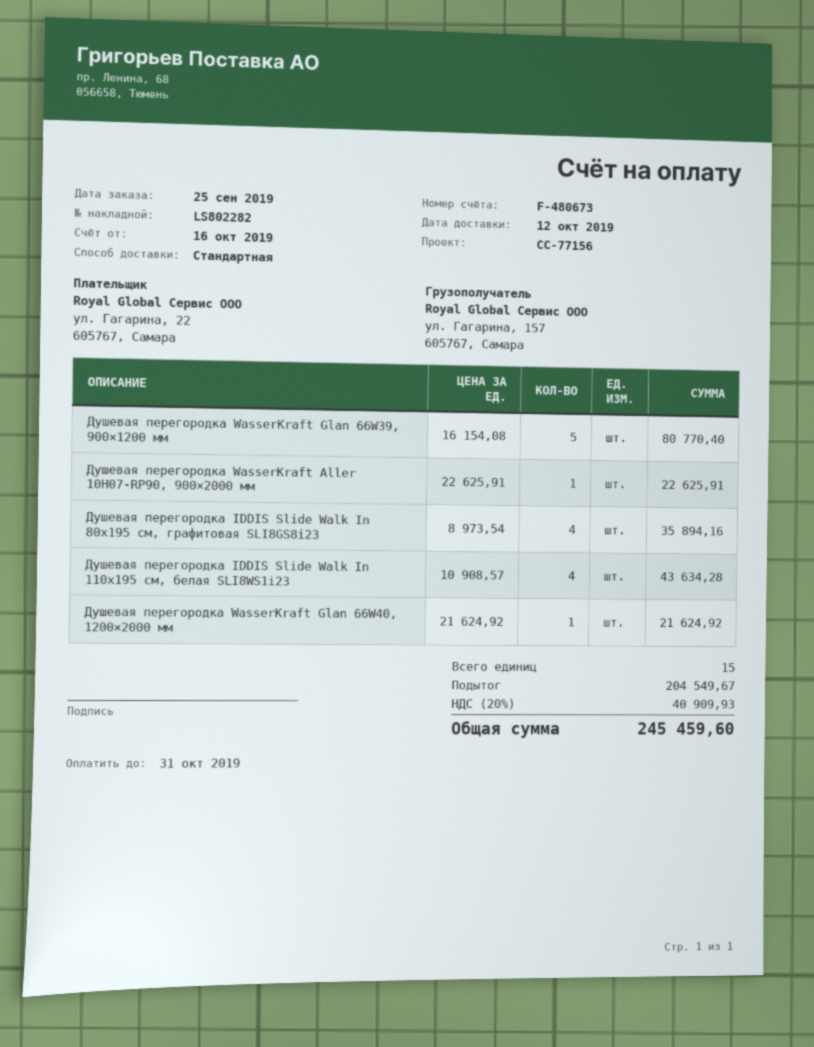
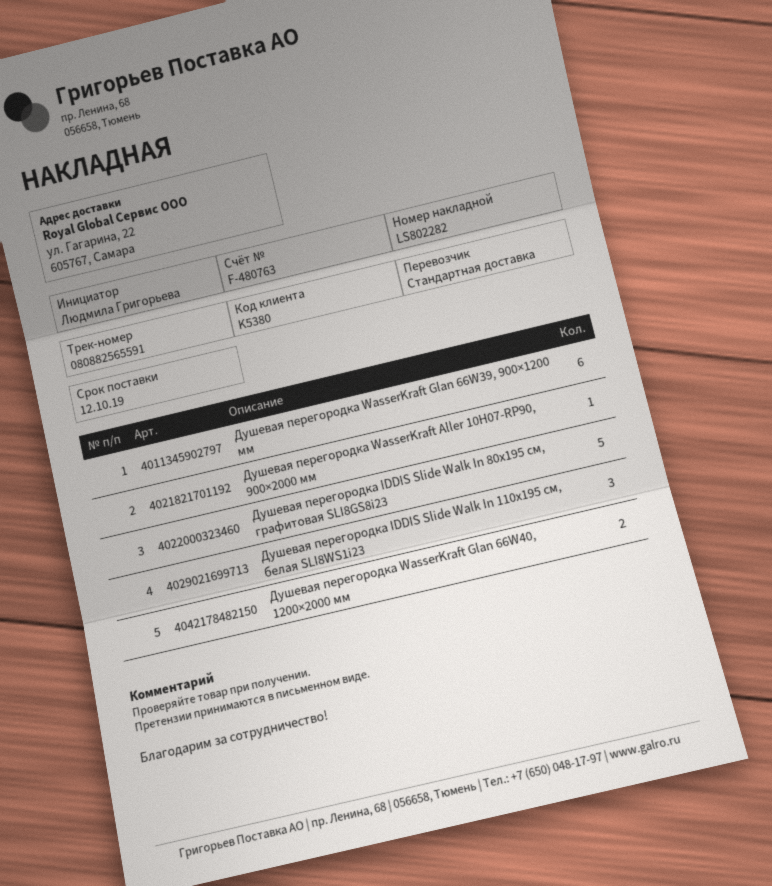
invoice number: F-480673 -> F-480763
ship to: ул. Гагарина, 157, 605767, Самара -> ул. Гагарина, 22, 605767, Самара
Душевая перегородка WasserKraft Glan 66W39, 900×1200 мм: 5 -> 6
Душевая перегородка IDDIS Slide Walk In 80x195 см, графитовая SLI8GS8i23: 4 -> 5
Душевая перегородка IDDIS Slide Walk In 110x195 см, белая SLI8WS1i23: 4 -> 3
Душевая перегородка WasserKraft Glan 66W40, 1200×2000 мм: 1 -> 2

